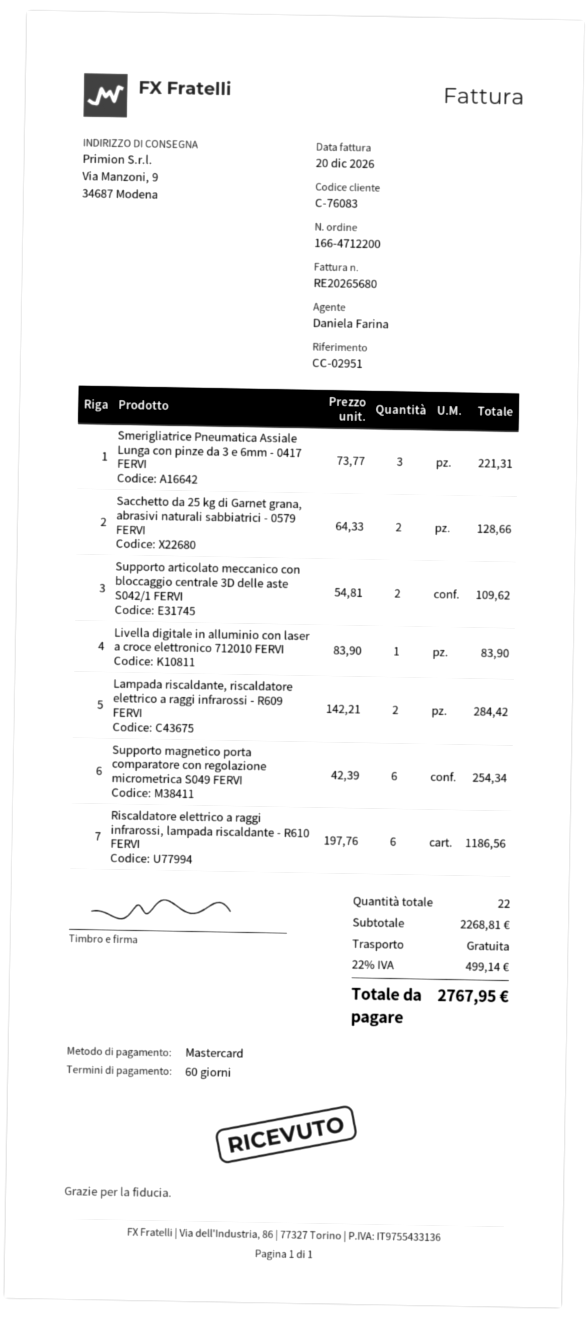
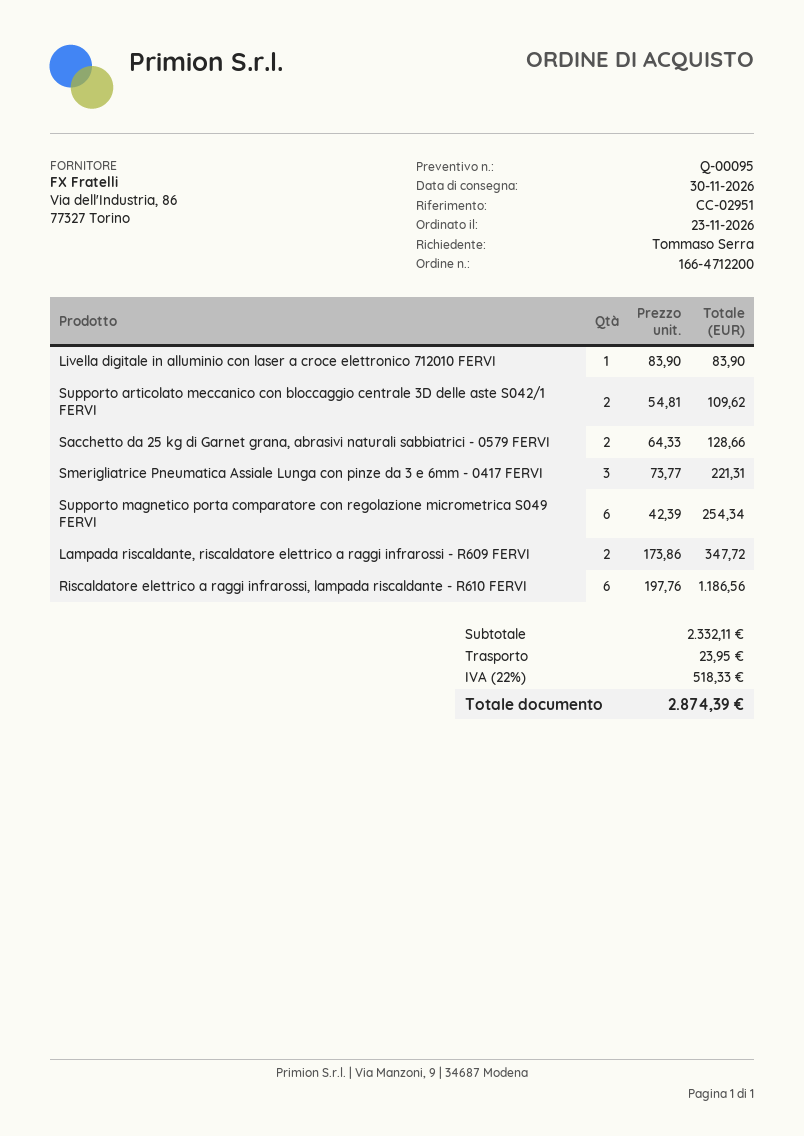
Lampada riscaldante, riscaldatore elettrico a raggi infrarossi - R609 FERVI: 2 x 142.21 = 284.42 -> 2 x 173.86 = 347.72
subtotal: 2268.81 -> 2332.11
shipping: 0.00 -> 23.95
tax: 22% = 499.14 -> 22% = 518.33
total: 2767.95 -> 2874.39

